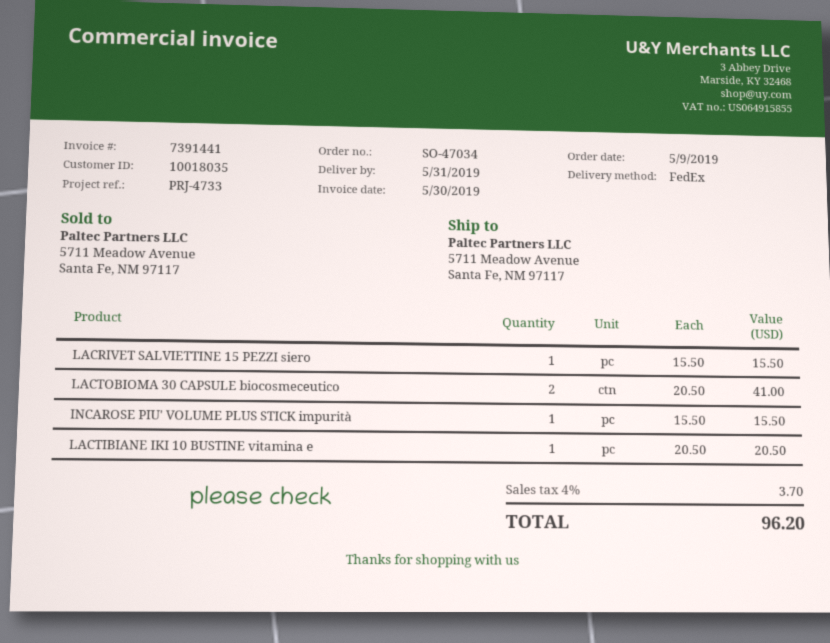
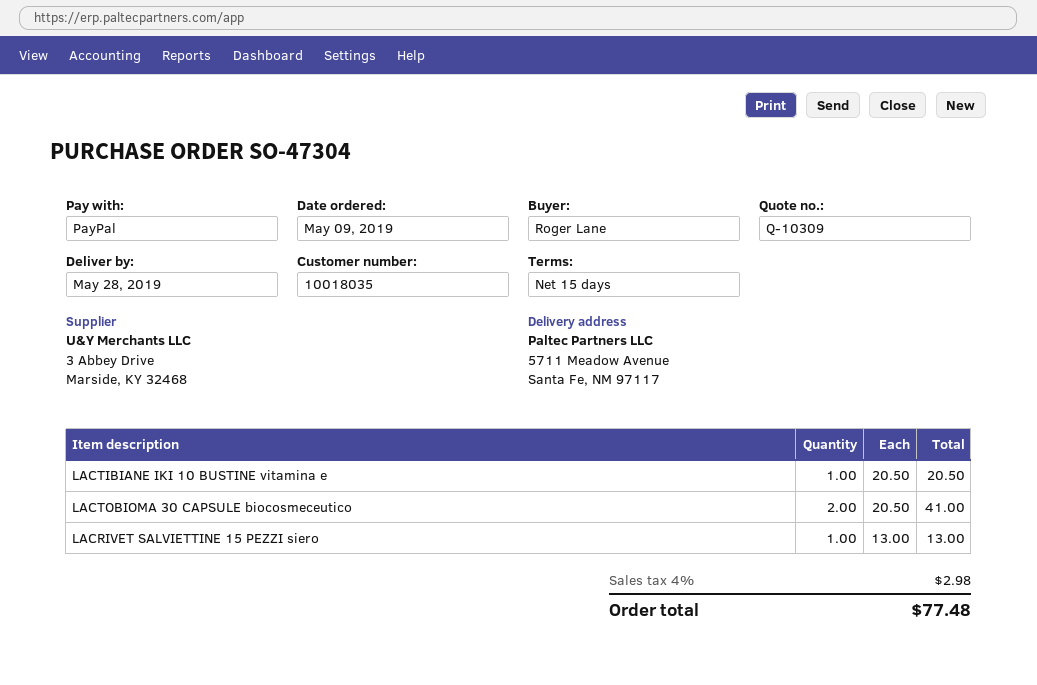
order number: SO-47034 -> SO-47304
delivery date: 2019-05-31 -> 2019-05-28
LACRIVET SALVIETTINE 15 PEZZI siero: 1 x 15.50 = 15.50 -> 1 x 13.00 = 13.00
INCAROSE PIU' VOLUME PLUS STICK impurità: 1 x 15.50 = 15.50 -> none
tax: 4% = 3.70 -> 4% = 2.98
total: 96.20 -> 77.48

